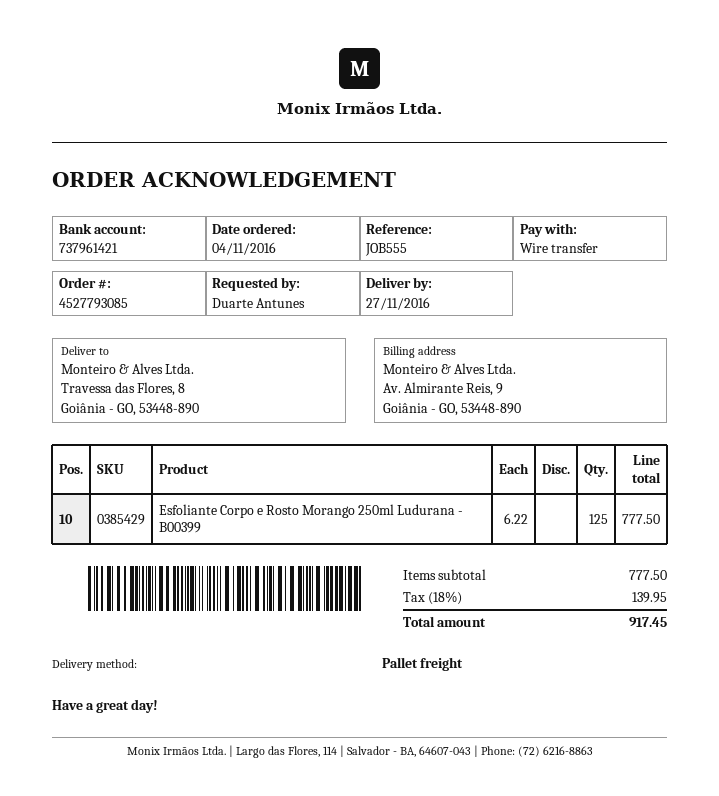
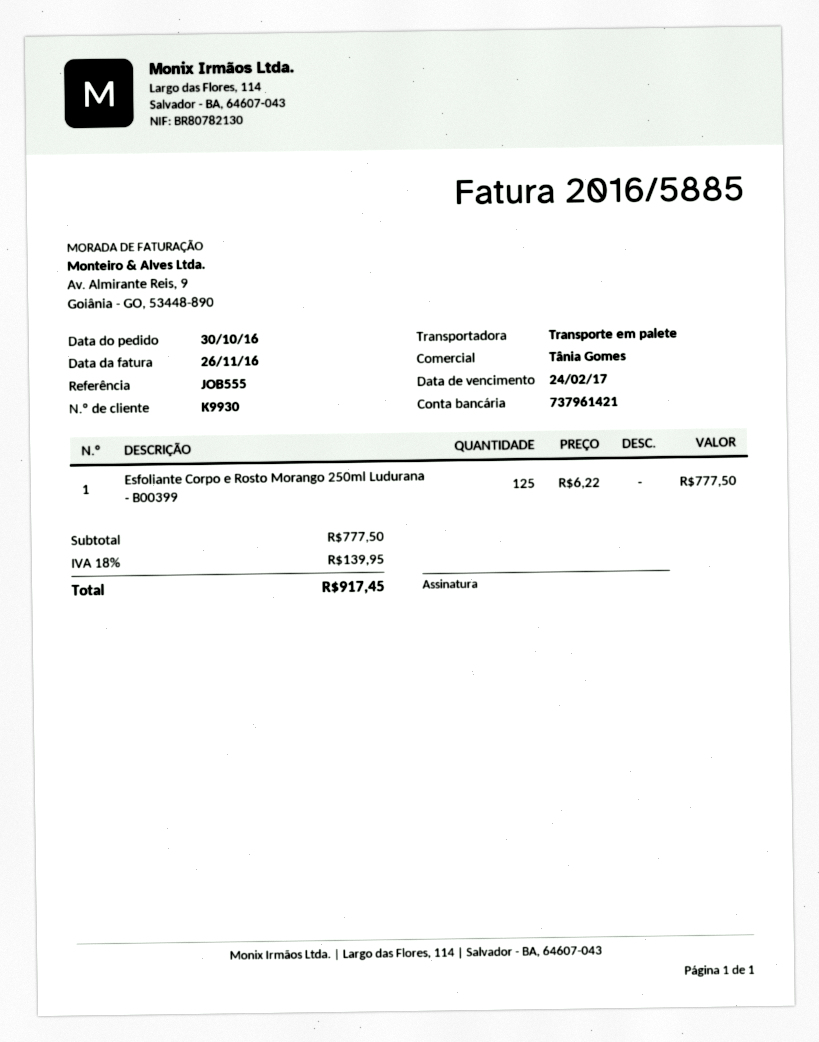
order date: 2016-11-04 -> 2016-10-30

